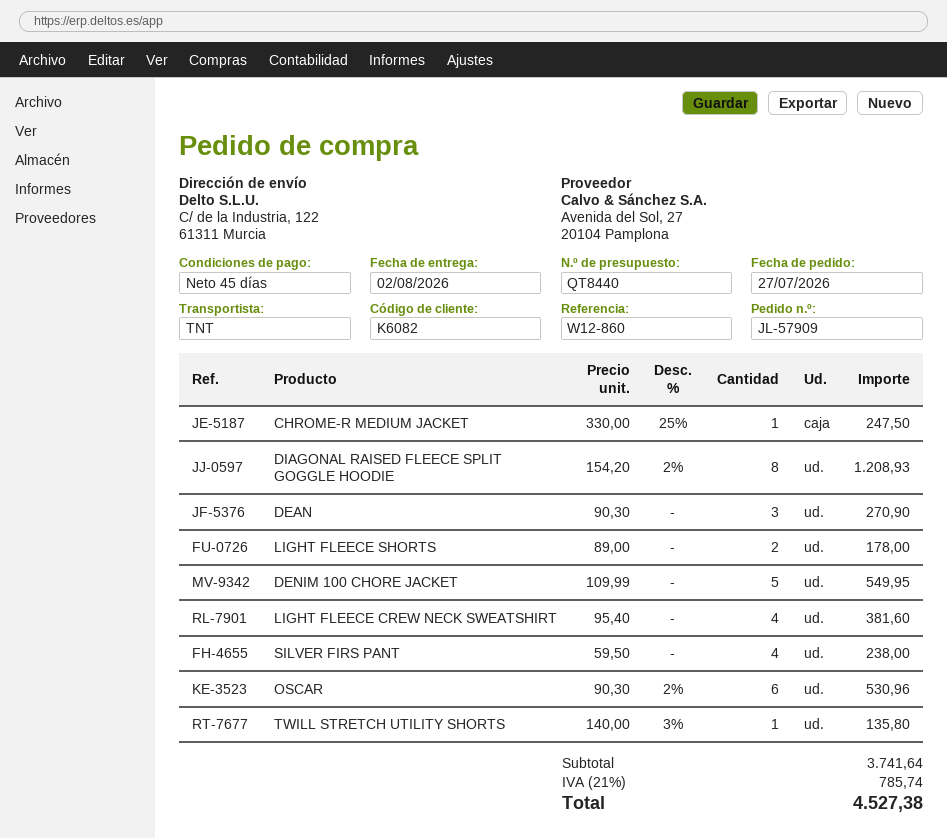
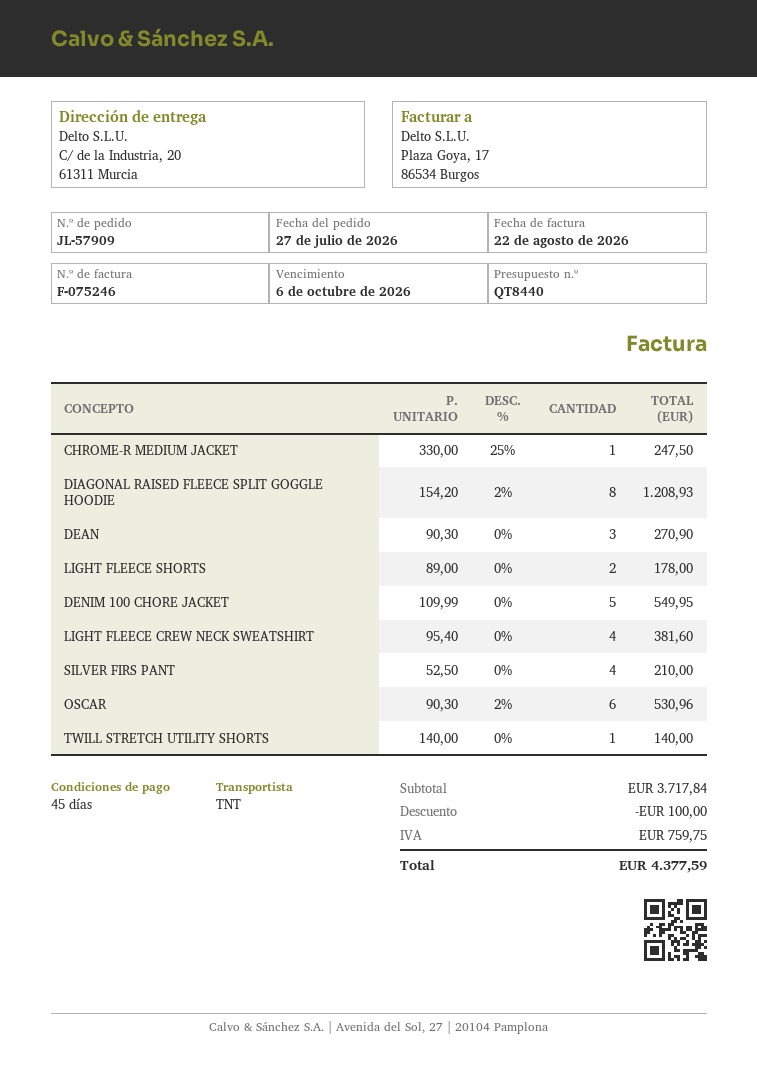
ship to: C/ de la Industria, 122, 61311 Murcia -> C/ de la Industria, 20, 61311 Murcia
SILVER FIRS PANT: 4 x 59.50 = 238.00 -> 4 x 52.50 = 210.00
TWILL STRETCH UTILITY SHORTS: 1 x 140.00 - 3% = 135.80 -> 1 x 140.00 = 140.00
subtotal: 3741.64 -> 3717.84
discount: none -> 100.00
tax: 785.74 -> 759.75
total: 4527.38 -> 4377.59

